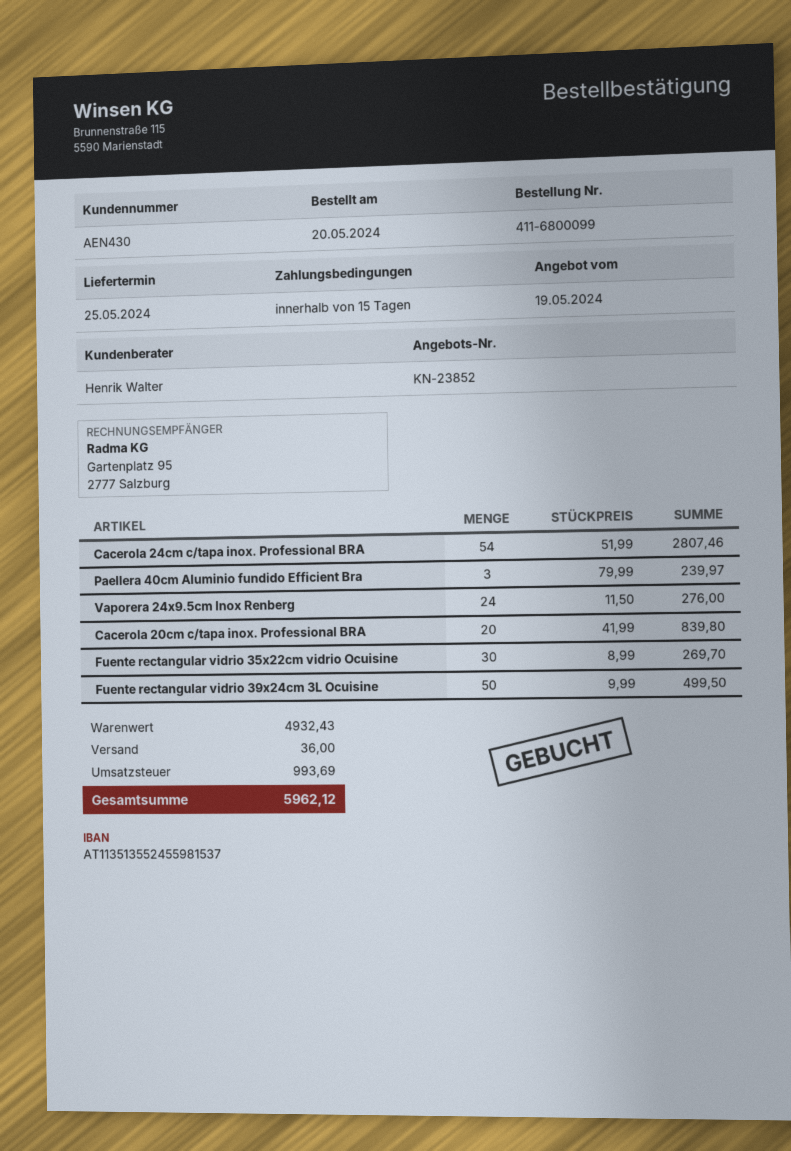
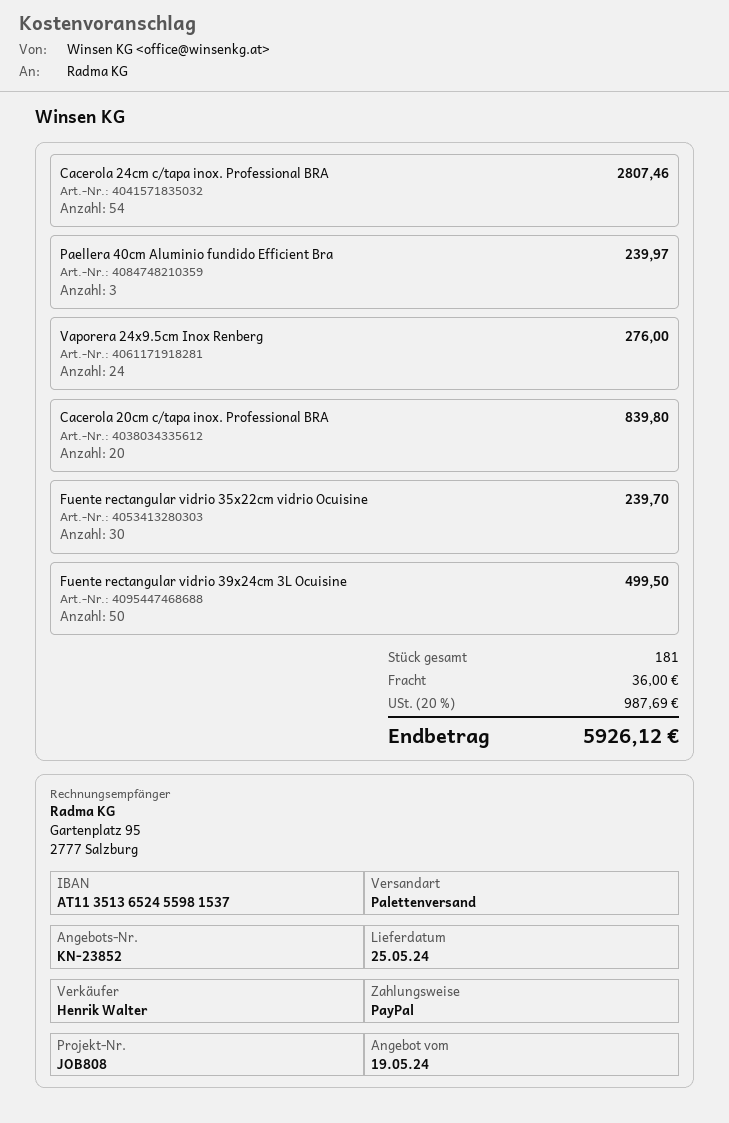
bank account: AT113513552455981537 -> AT113513652455981537
Fuente rectangular vidrio 35x22cm vidrio Ocuisine: 30 for 269.70 -> 30 for 239.70
tax: 993.69 -> 987.69
total: 5962.12 -> 5926.12

